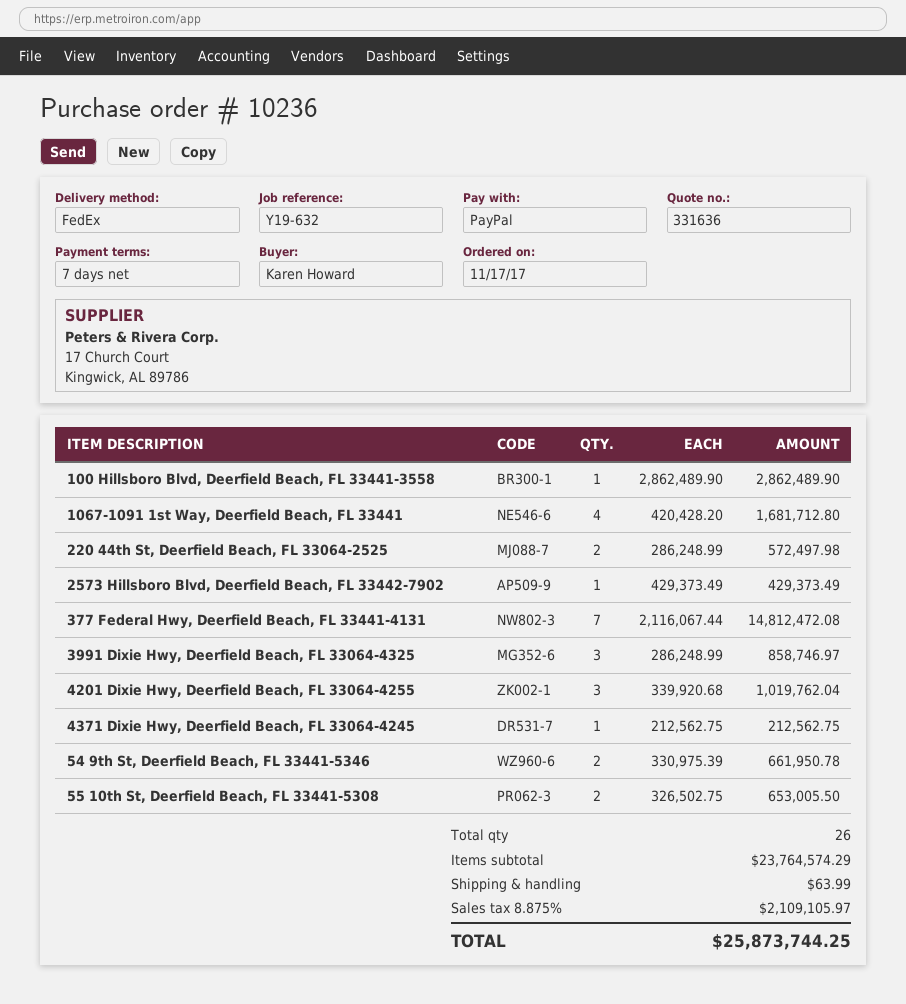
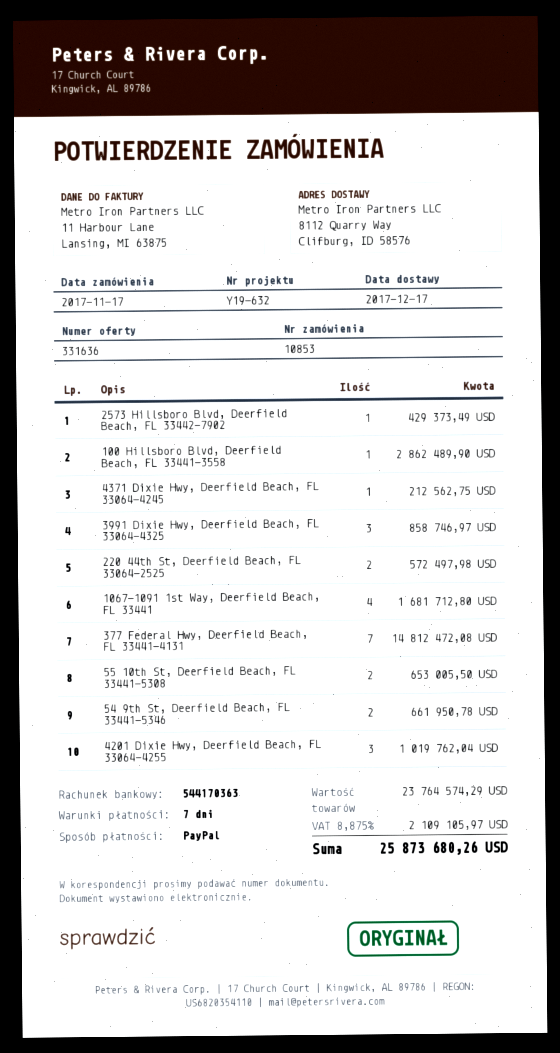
order number: 10236 -> 10853
shipping: 63.99 -> none
total: 25873744.25 -> 25873680.26

